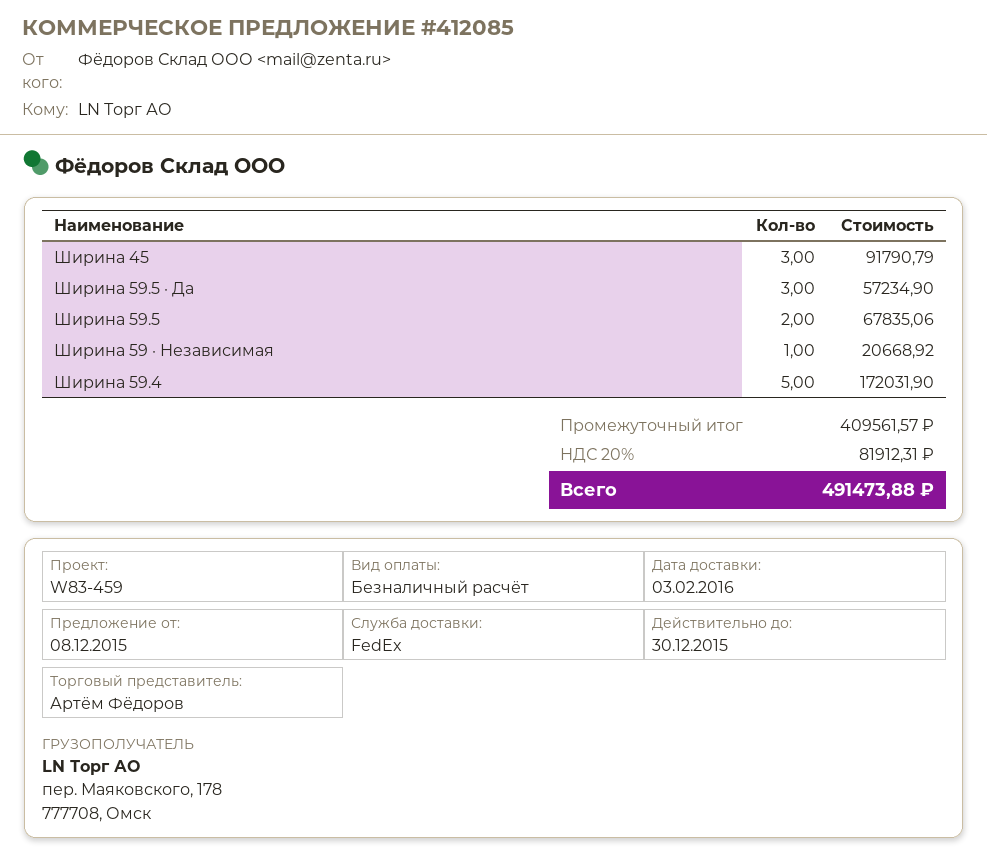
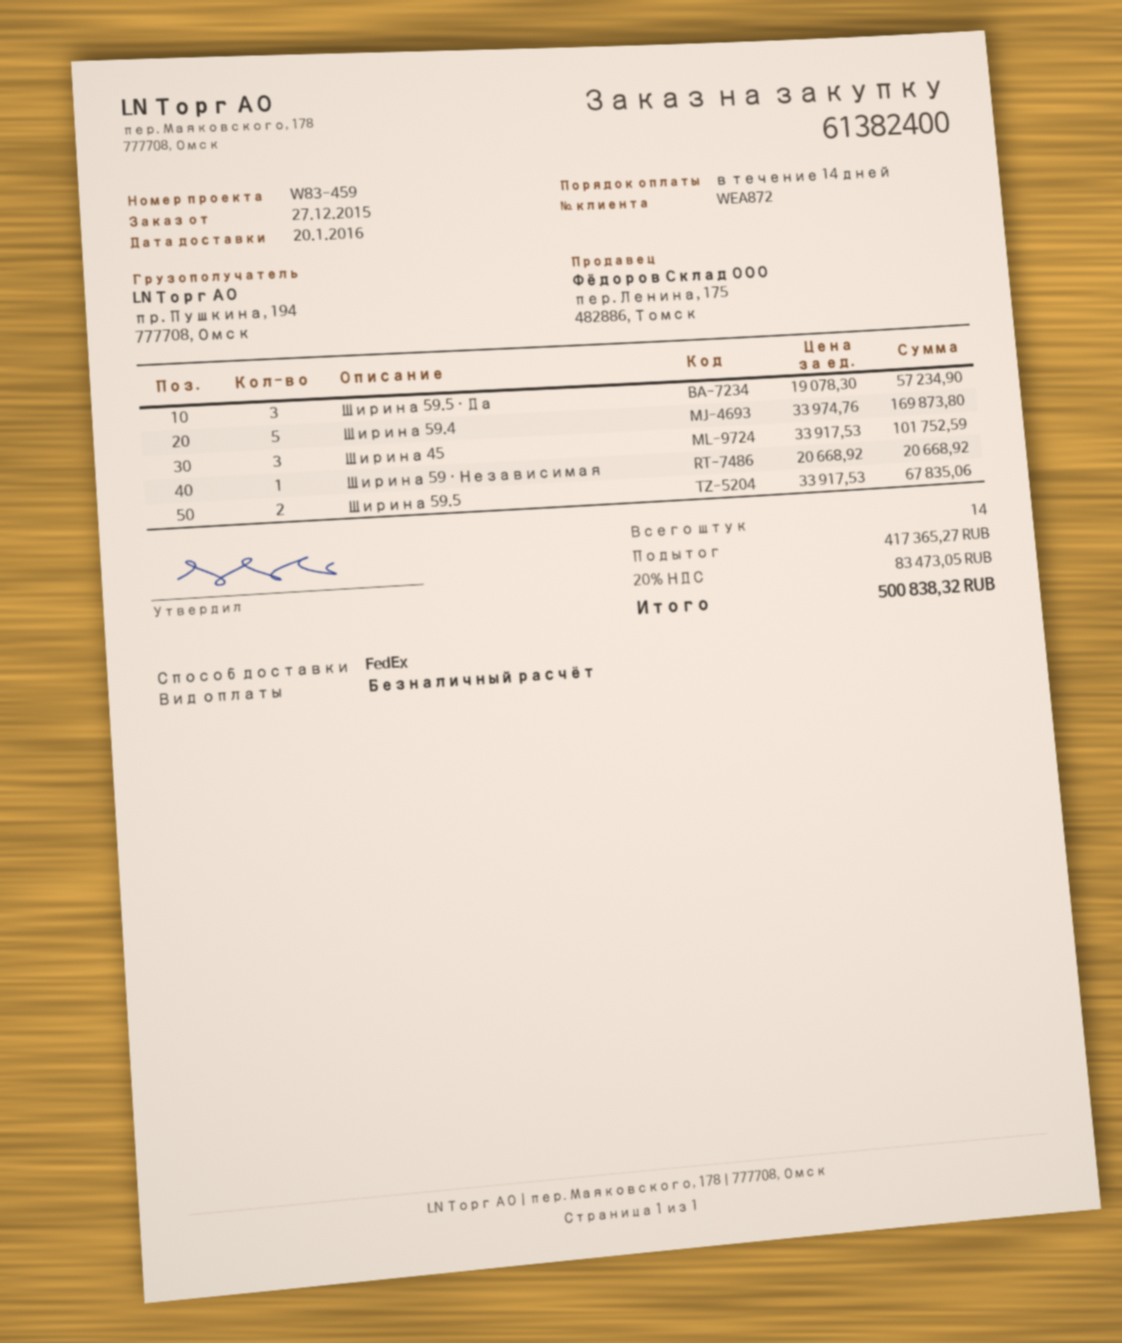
delivery date: 2016-02-03 -> 2016-01-20
ship to: пер. Маяковского, 178, 777708, Омск -> пр. Пушкина, 194, 777708, Омск
Ширина 45: 3 for 91790.79 -> 3 for 101752.59
Ширина 59.4: 5 for 172031.90 -> 5 for 169873.80
subtotal: 409561.57 -> 417365.27
tax: 20% = 81912.31 -> 20% = 83473.05
total: 491473.88 -> 500838.32

